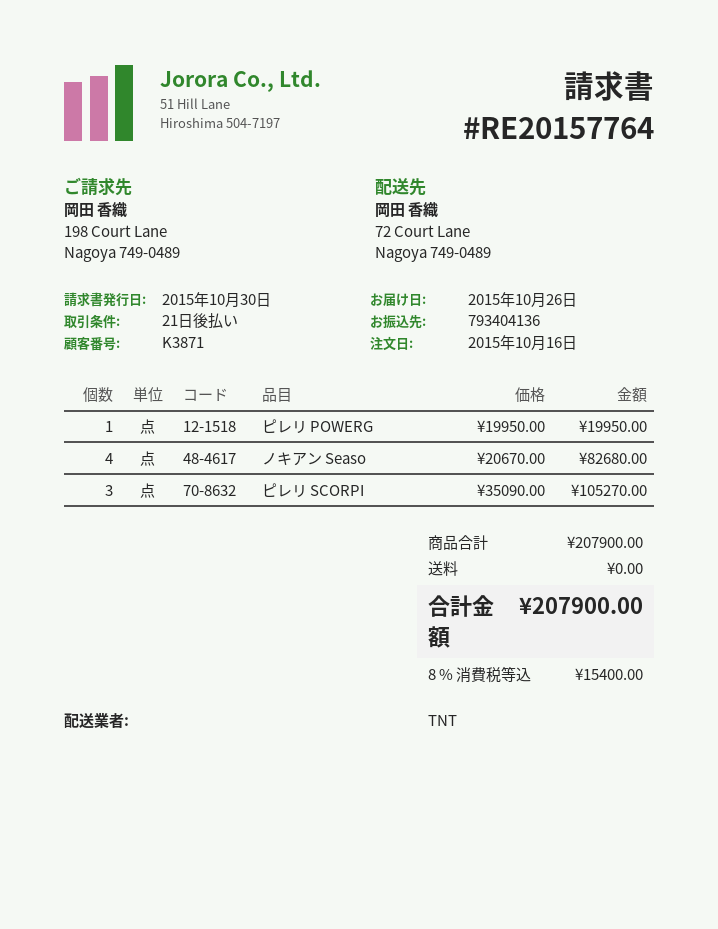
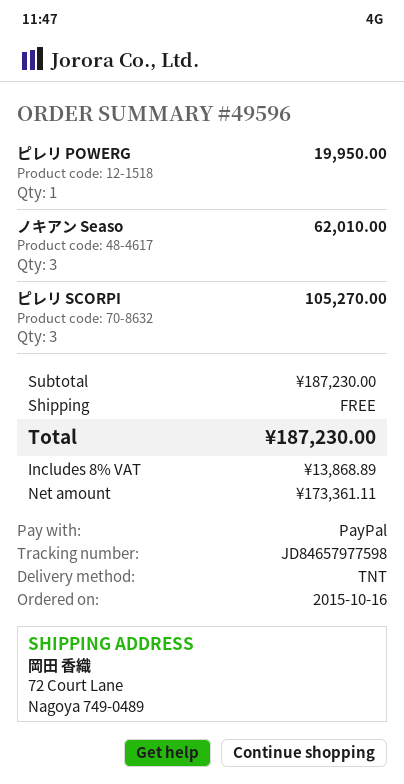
ノキアン Seaso: 4 for 82680.00 -> 3 for 62010.00
subtotal: 207900.00 -> 187230.00
tax: 8% = 15400.00 -> 8% = 13868.89
total: 207900.00 -> 187230.00

